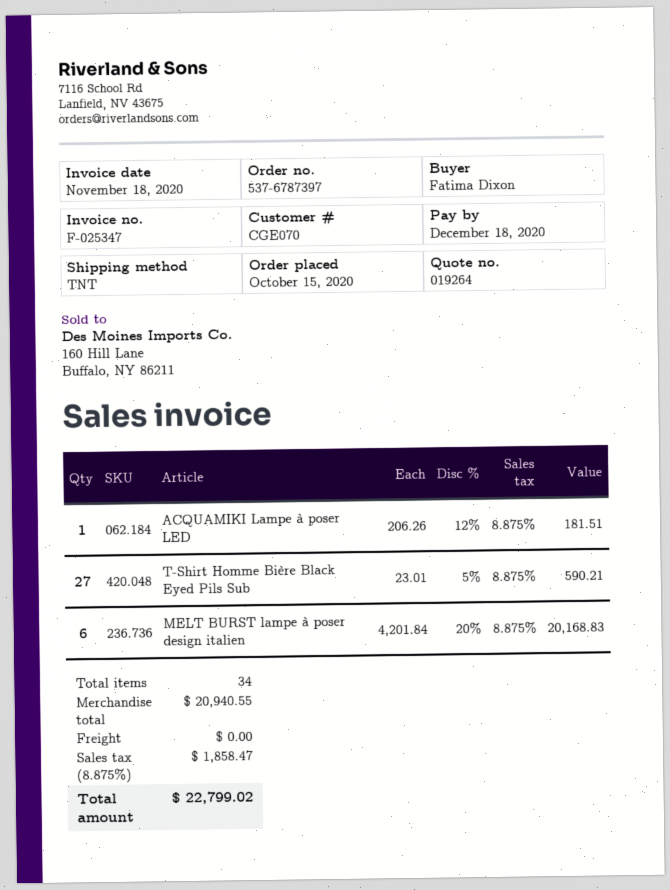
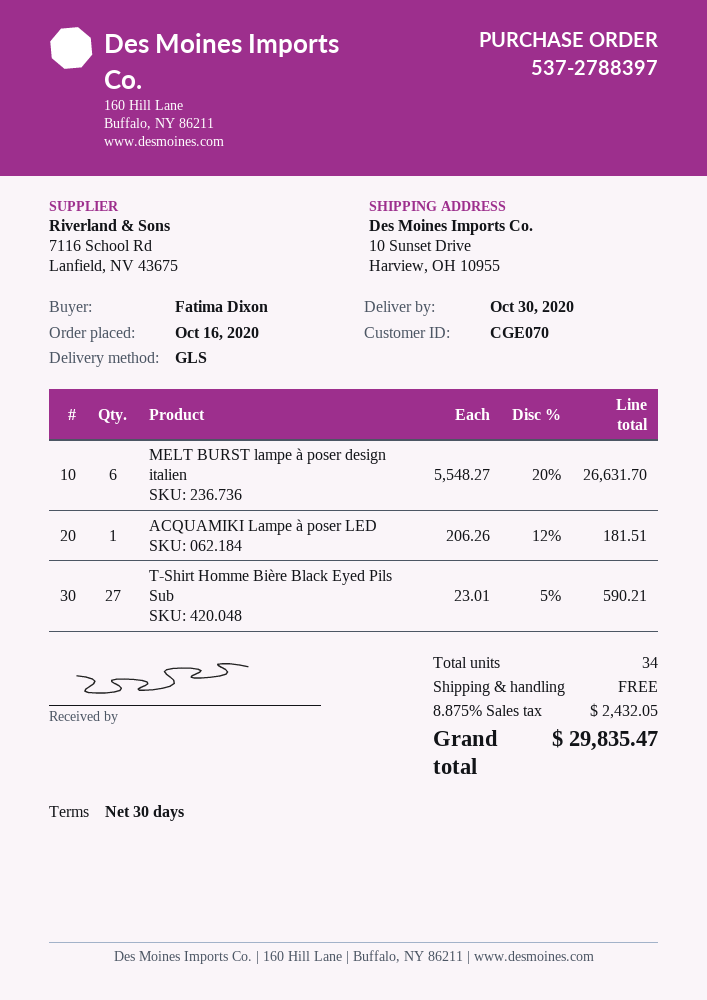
order number: 537-6787397 -> 537-2788397
order date: 2020-10-15 -> 2020-10-16
shipping method: TNT -> GLS
MELT BURST lampe à poser design italien: 6 x 4201.84 - 20% = 20168.83 -> 6 x 5548.27 - 20% = 26631.70
tax: 8.875% = 1858.47 -> 8.875% = 2432.05
total: 22799.02 -> 29835.47

